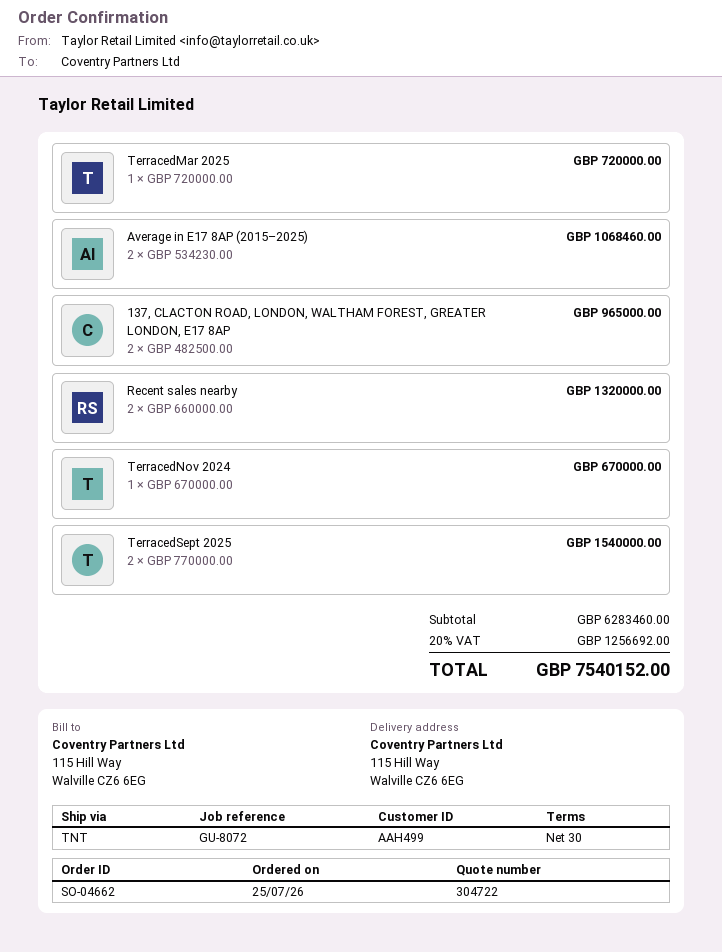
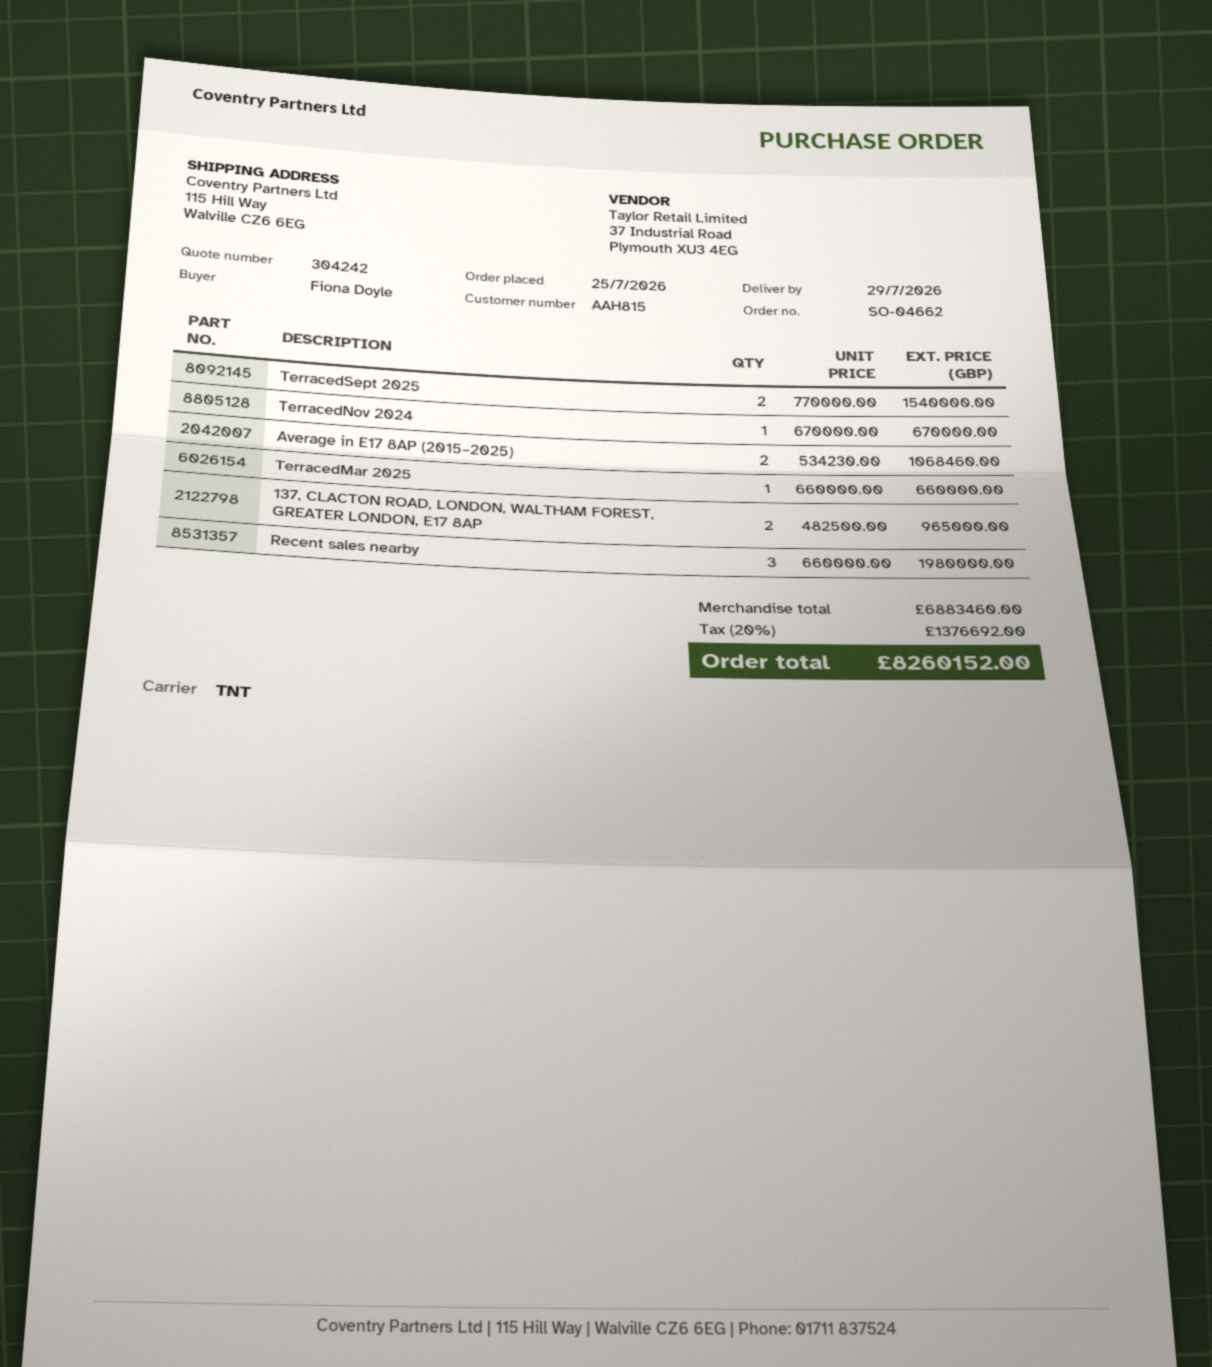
quote number: 304722 -> 304242
customer number: AAH499 -> AAH815
TerracedMar 2025: 1 x 720000.00 = 720000.00 -> 1 x 660000.00 = 660000.00
Recent sales nearby: 2 x 660000.00 = 1320000.00 -> 3 x 660000.00 = 1980000.00
subtotal: 6283460.00 -> 6883460.00
tax: 20% = 1256692.00 -> 20% = 1376692.00
total: 7540152.00 -> 8260152.00

